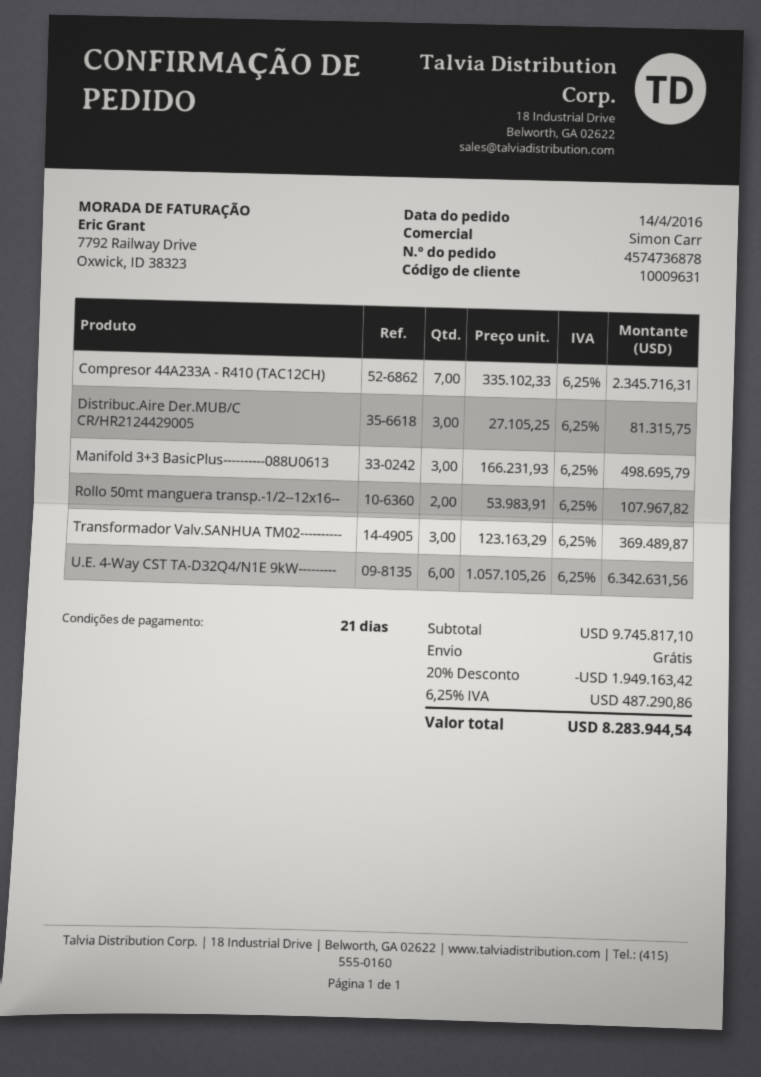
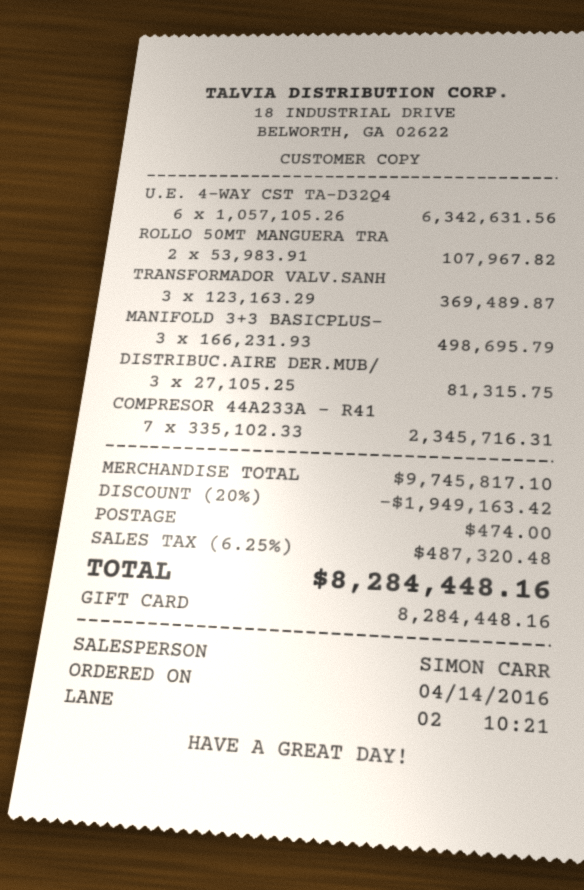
shipping: 0.00 -> 474.00
tax: 6.25% = 487290.86 -> 6.25% = 487320.48
total: 8283944.54 -> 8284448.16

